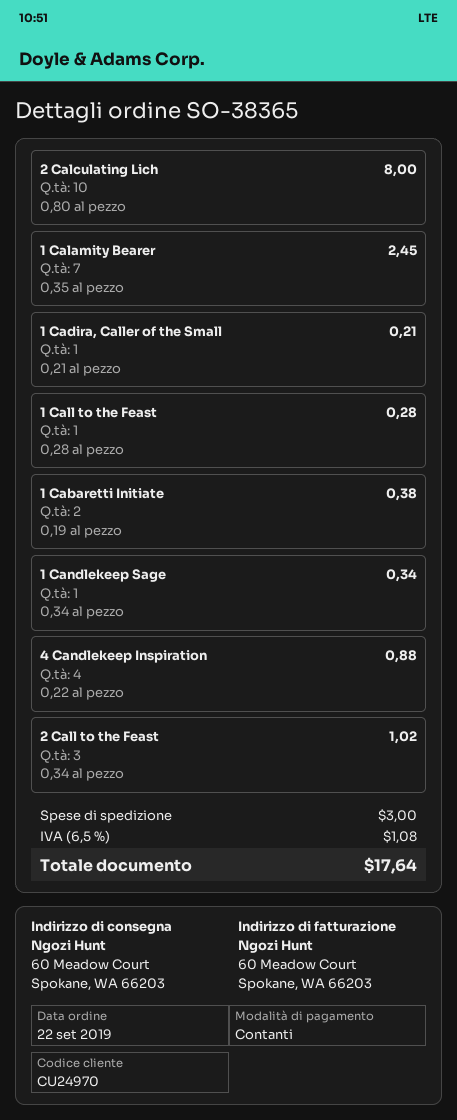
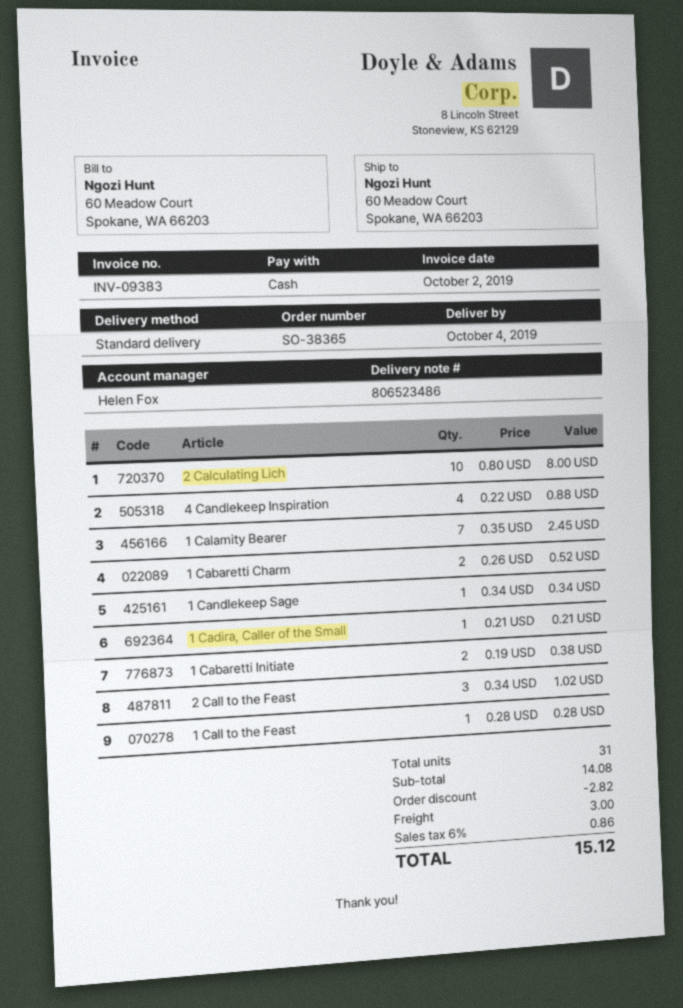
1 Cabaretti Charm: none -> 2 x 0.26 = 0.52
discount: none -> 2.82
tax: 6.5% = 1.08 -> 6% = 0.86
total: 17.64 -> 15.12

